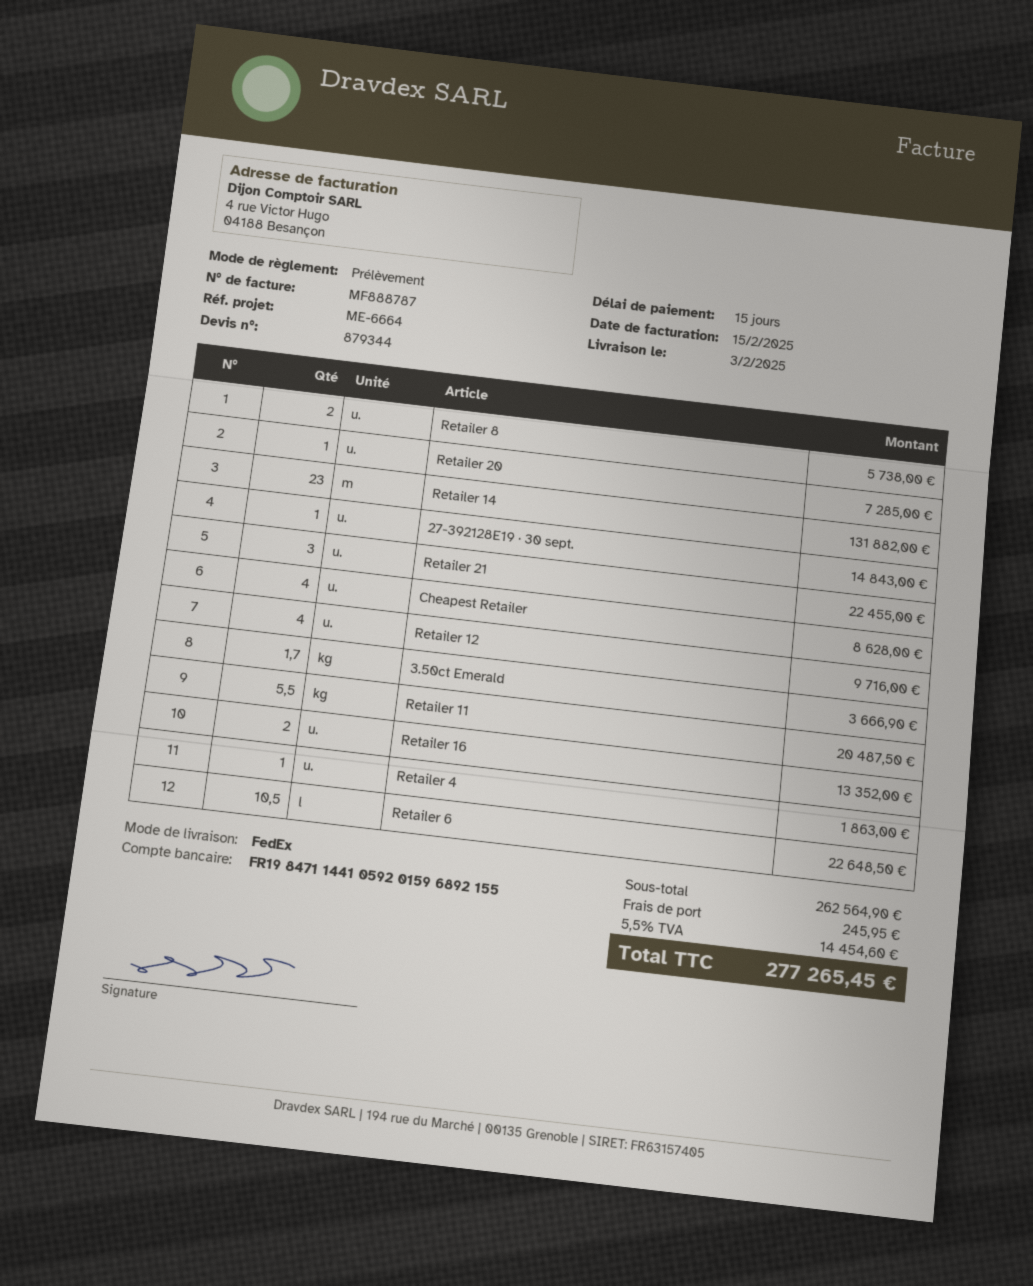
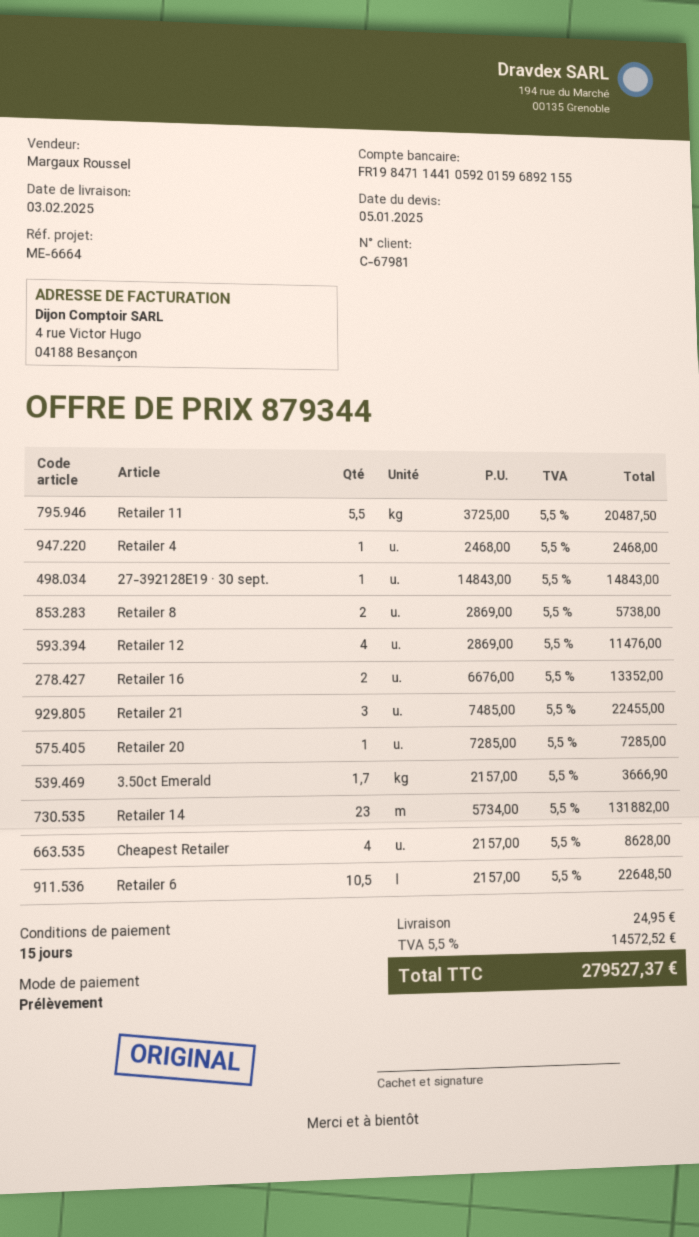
Retailer 12: 4 for 9716.00 -> 4 for 11476.00
Retailer 4: 1 for 1863.00 -> 1 for 2468.00
shipping: 245.95 -> 24.95
tax: 5.5% = 14454.60 -> 5.5% = 14572.52
total: 277265.45 -> 279527.37

